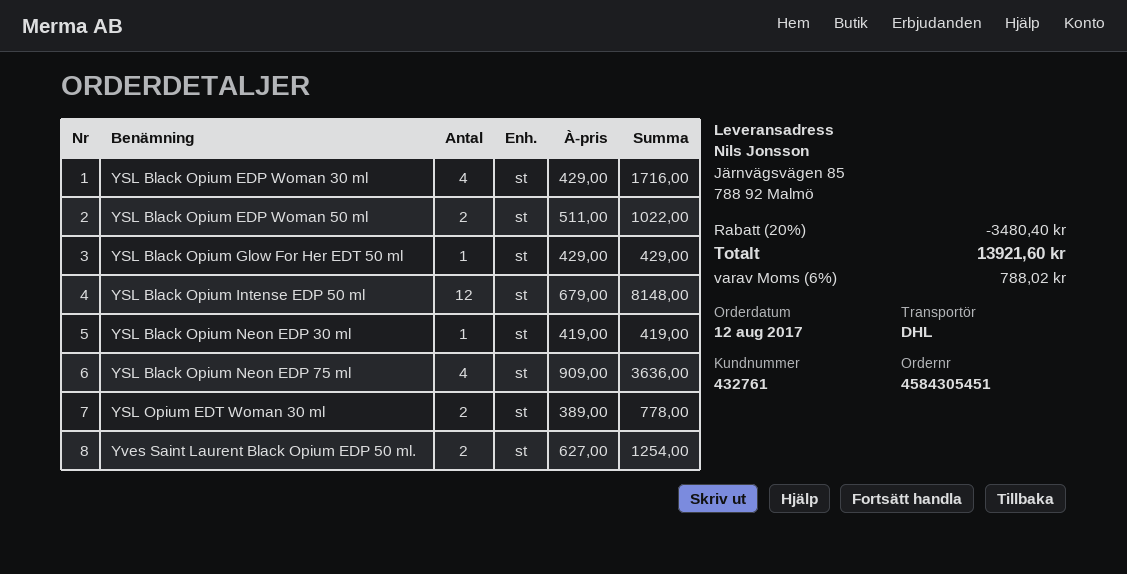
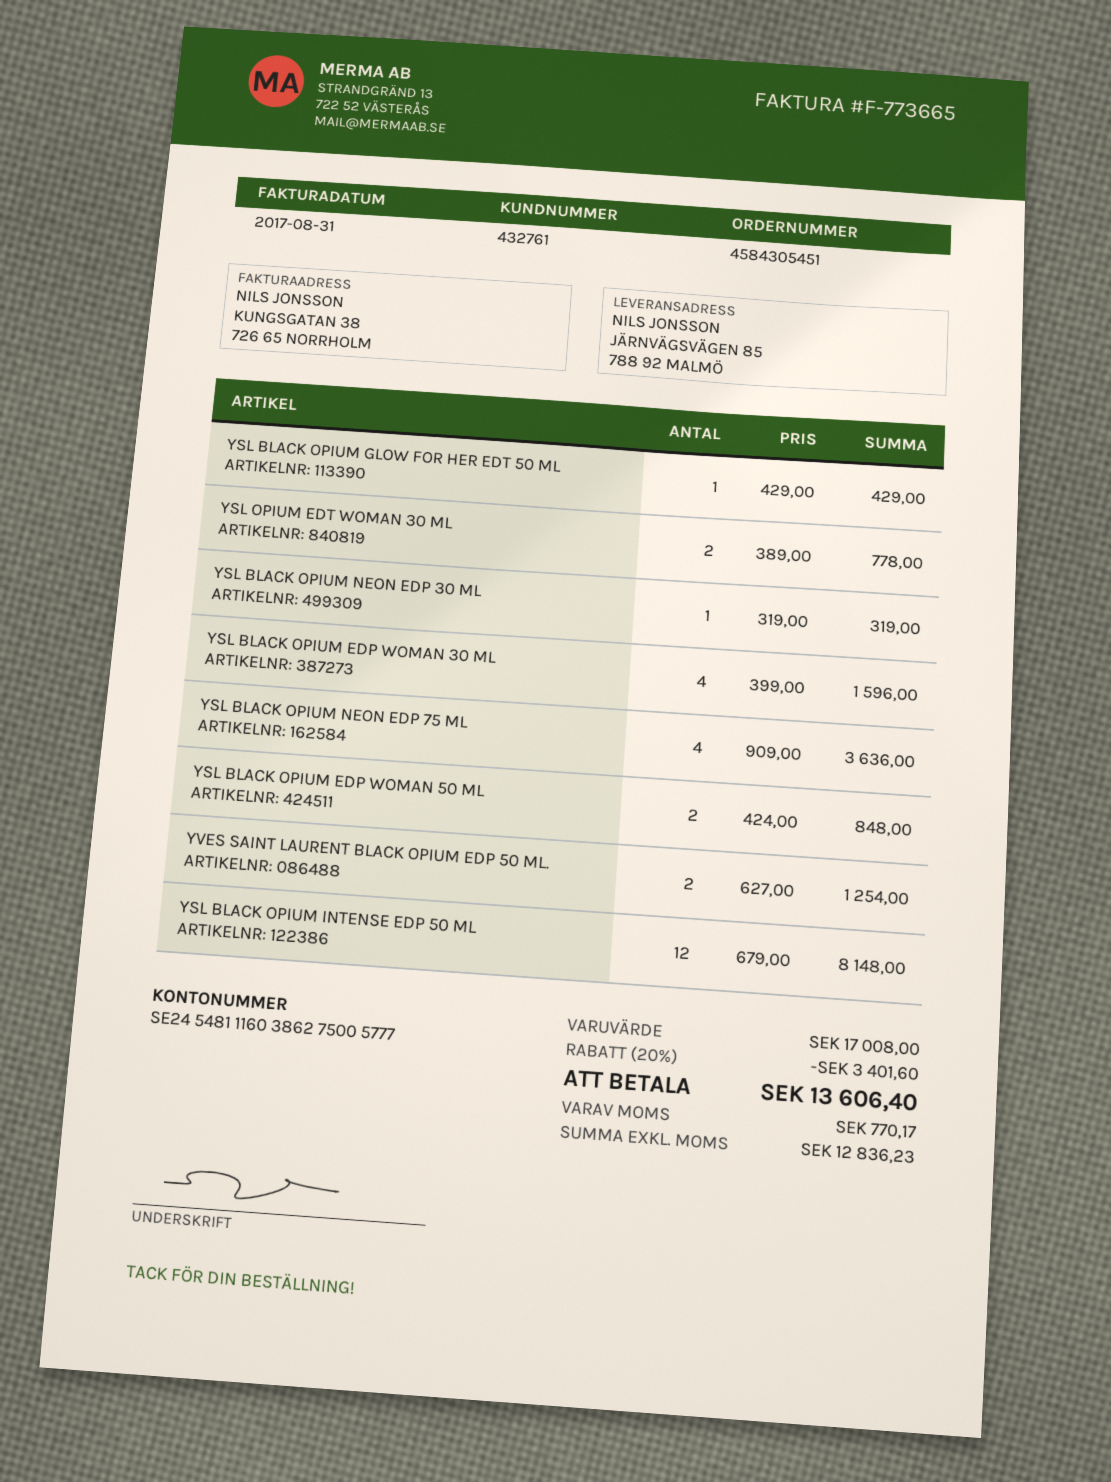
YSL Black Opium EDP Woman 30 ml: 4 x 429.00 = 1716.00 -> 4 x 399.00 = 1596.00
YSL Black Opium EDP Woman 50 ml: 2 x 511.00 = 1022.00 -> 2 x 424.00 = 848.00
YSL Black Opium Neon EDP 30 ml: 1 x 419.00 = 419.00 -> 1 x 319.00 = 319.00
discount: 20% = 3480.40 -> 20% = 3401.60
tax: 788.02 -> 770.17
total: 13921.60 -> 13606.40

